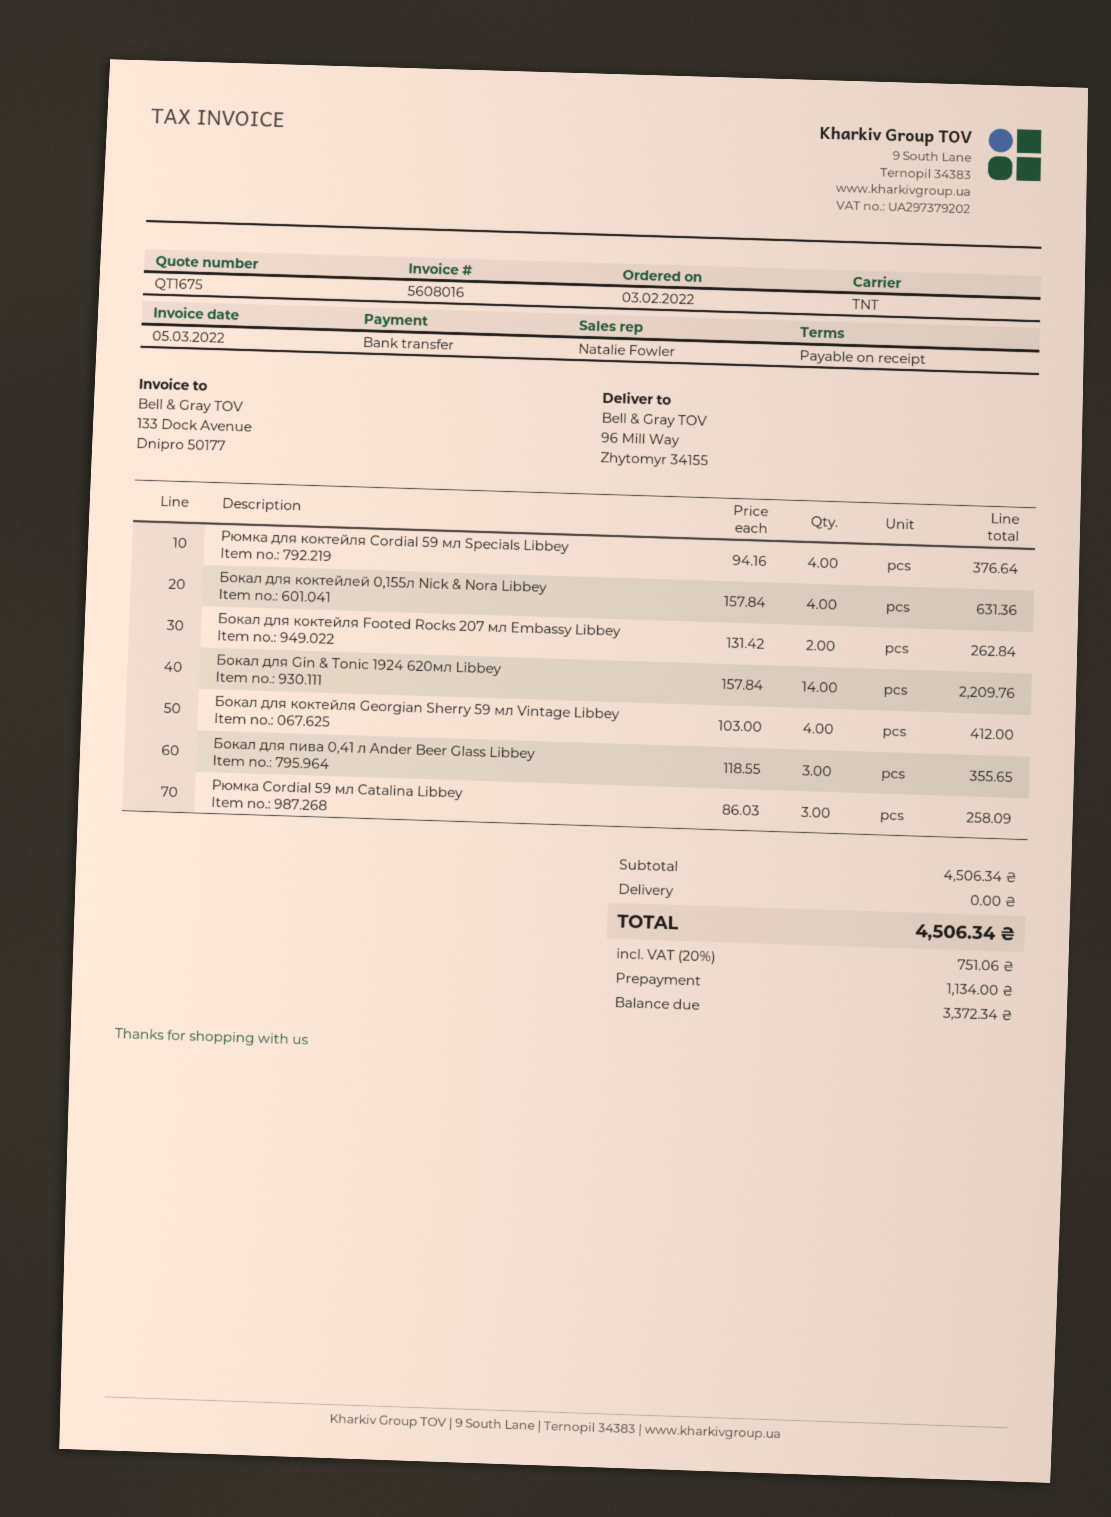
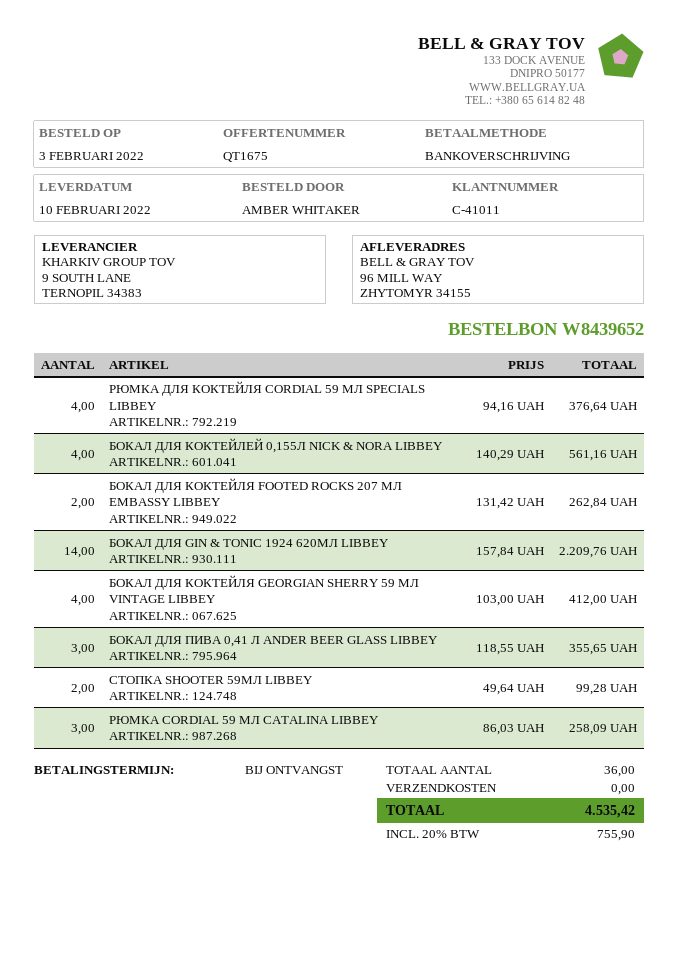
Бокал для коктейлей 0,155л Nick & Nora Libbey: 4 x 157.84 = 631.36 -> 4 x 140.29 = 561.16
СТОПКА SHOOTER 59МЛ LIBBEY: none -> 2 x 49.64 = 99.28
tax: 20% = 751.06 -> 20% = 755.90
total: 4506.34 -> 4535.42

